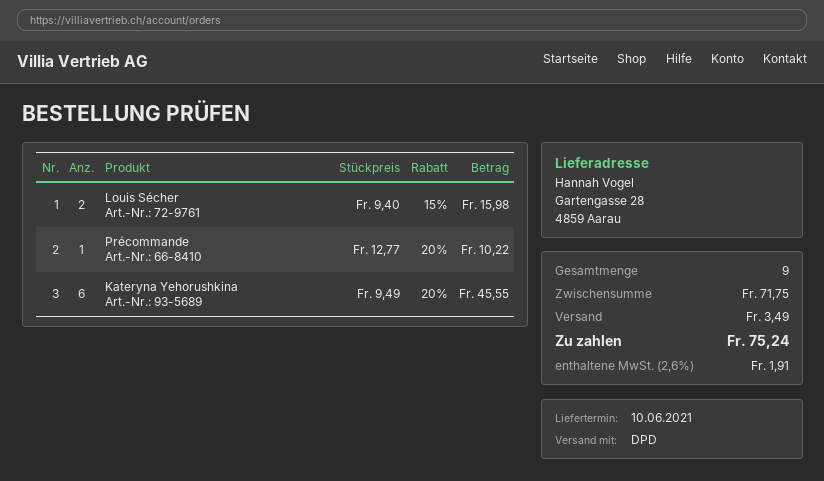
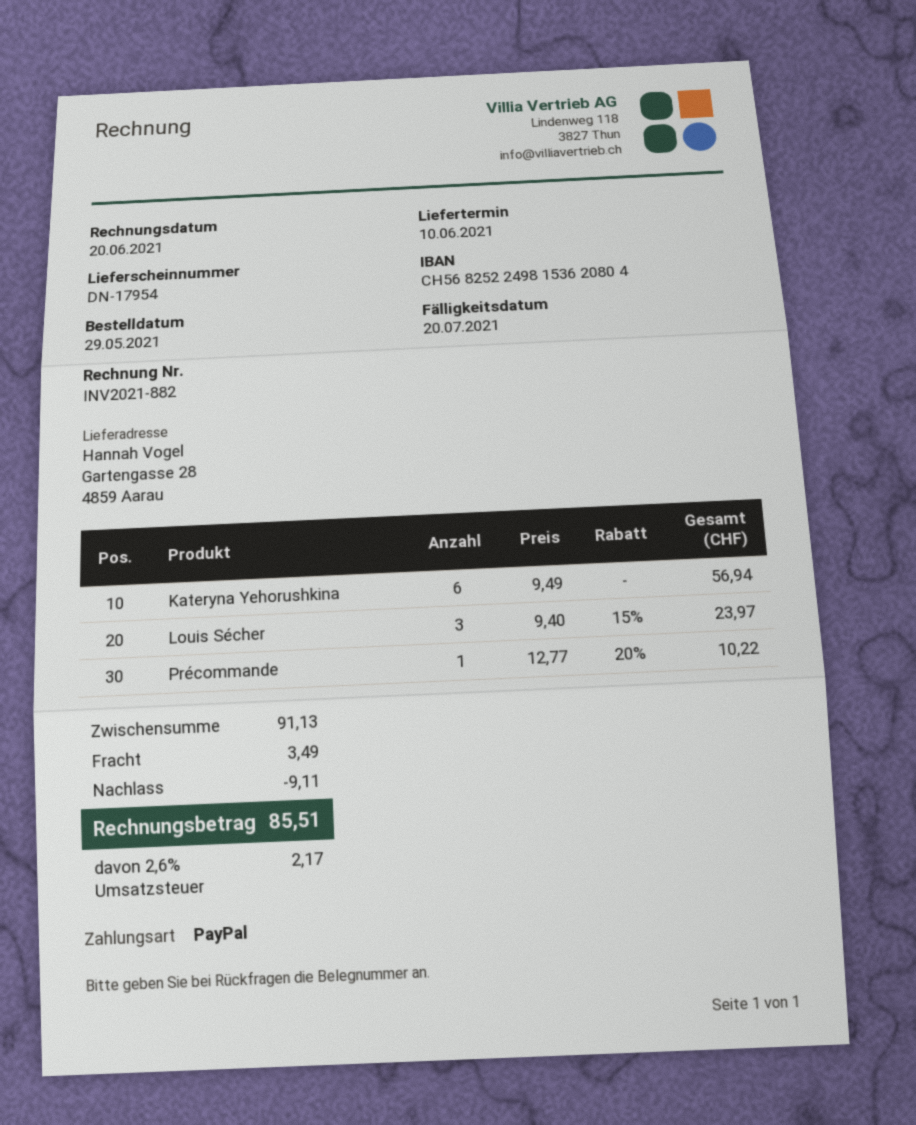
Louis Sécher: 2 x 9.40 - 15% = 15.98 -> 3 x 9.40 - 15% = 23.97
Kateryna Yehorushkina: 6 x 9.49 - 20% = 45.55 -> 6 x 9.49 = 56.94
subtotal: 71.75 -> 91.13
discount: none -> 9.11
tax: 2.6% = 1.91 -> 2.6% = 2.17
total: 75.24 -> 85.51

